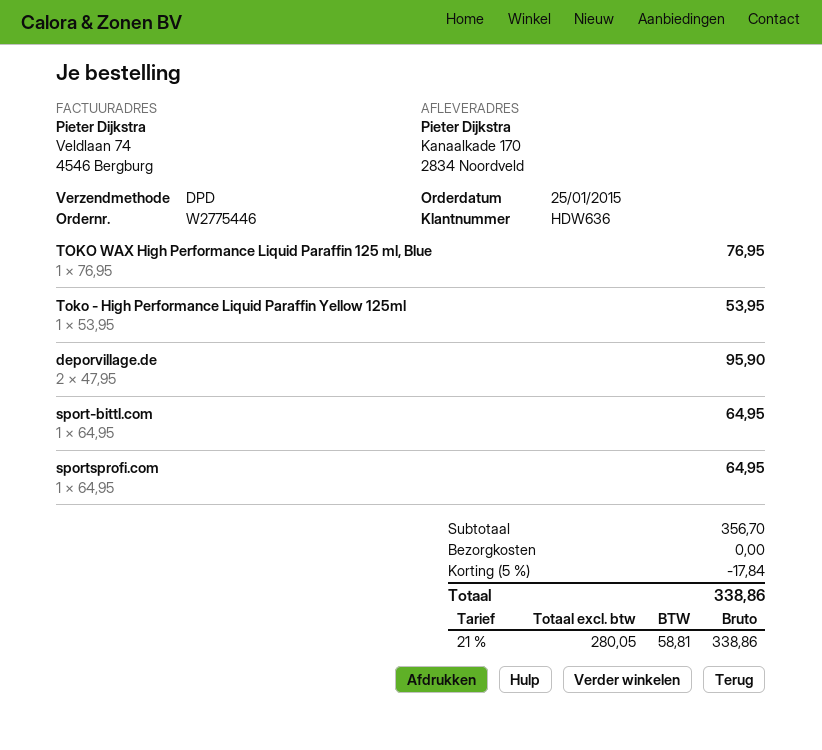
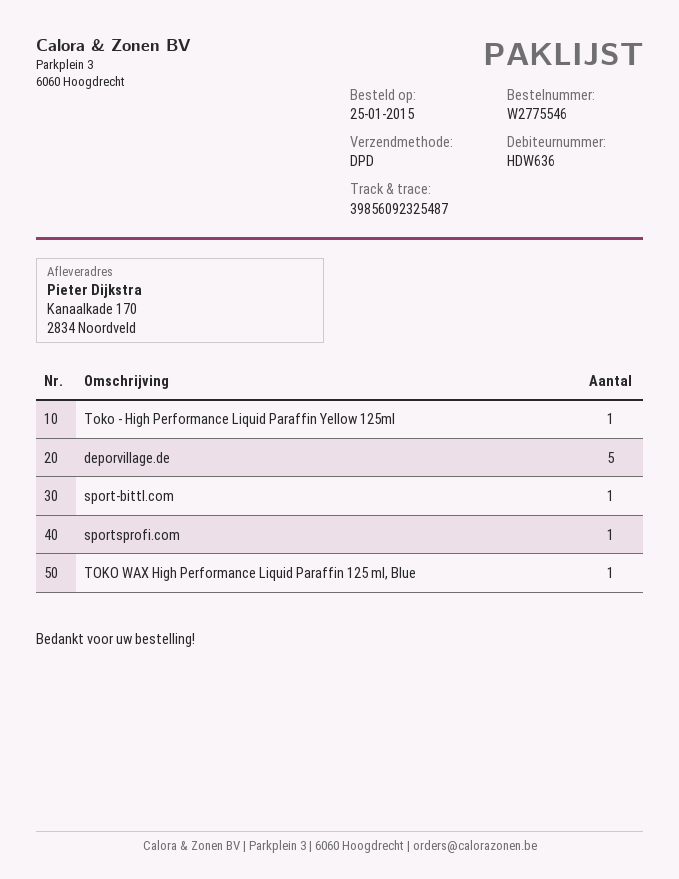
order number: W2775446 -> W2775546
deporvillage.de: 2 -> 5

